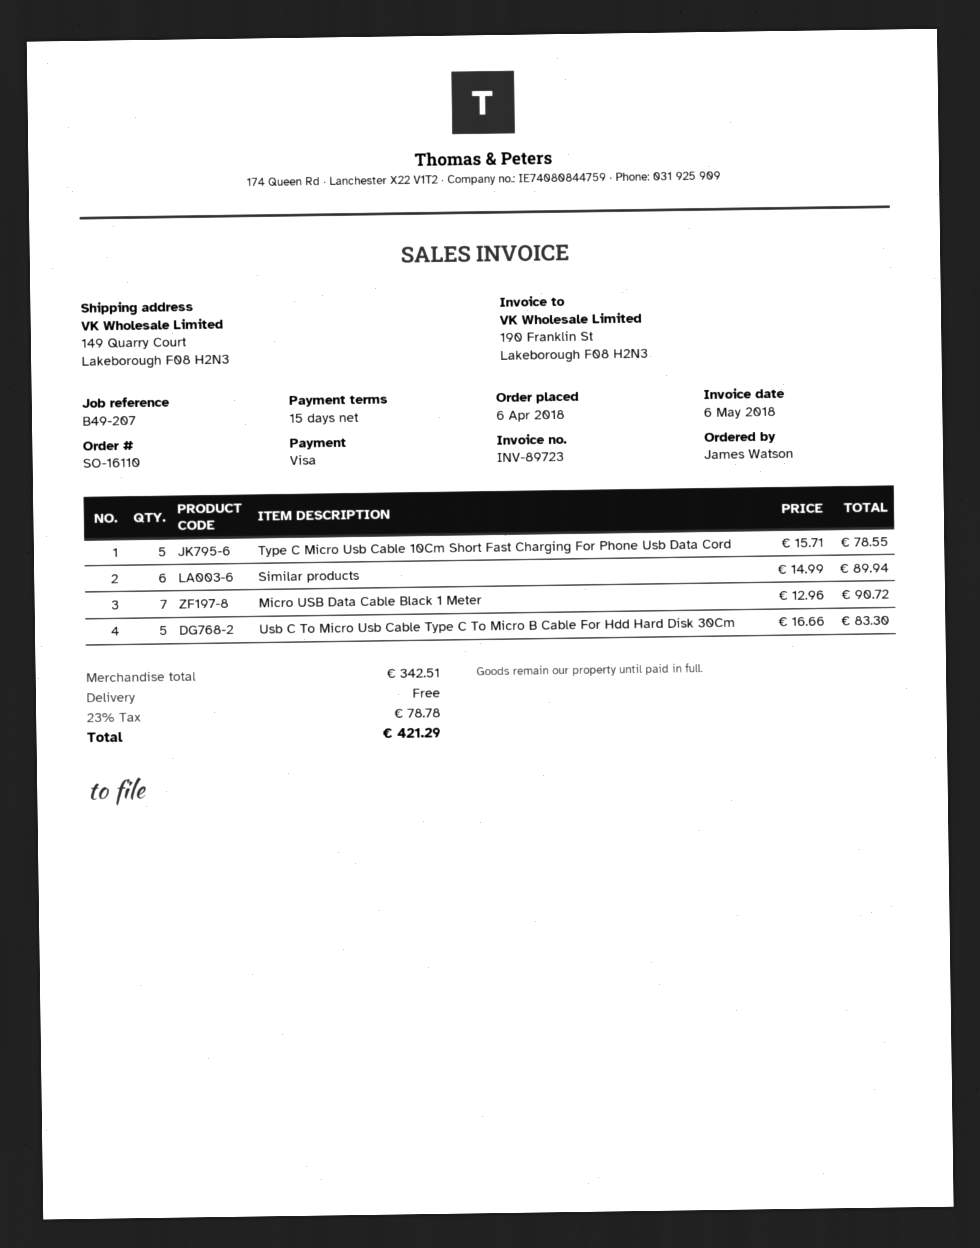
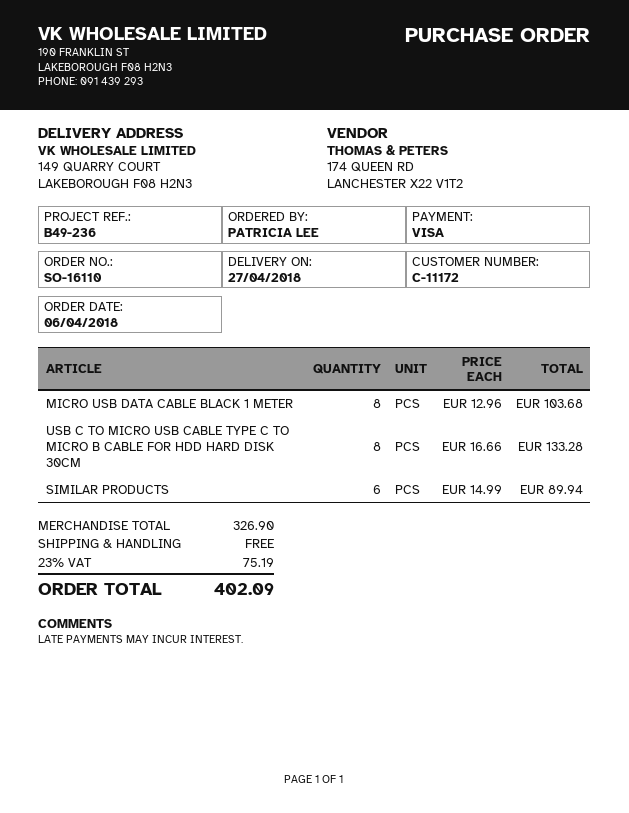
reference: B49-207 -> B49-236
ordered by: James Watson -> PATRICIA LEE
Type C Micro Usb Cable 10Cm Short Fast Charging For Phone Usb Data Cord: 5 x 15.71 = 78.55 -> none
Micro USB Data Cable Black 1 Meter: 7 x 12.96 = 90.72 -> 8 x 12.96 = 103.68
Usb C To Micro Usb Cable Type C To Micro B Cable For Hdd Hard Disk 30Cm: 5 x 16.66 = 83.30 -> 8 x 16.66 = 133.28
subtotal: 342.51 -> 326.90
tax: 23% = 78.78 -> 23% = 75.19
total: 421.29 -> 402.09

